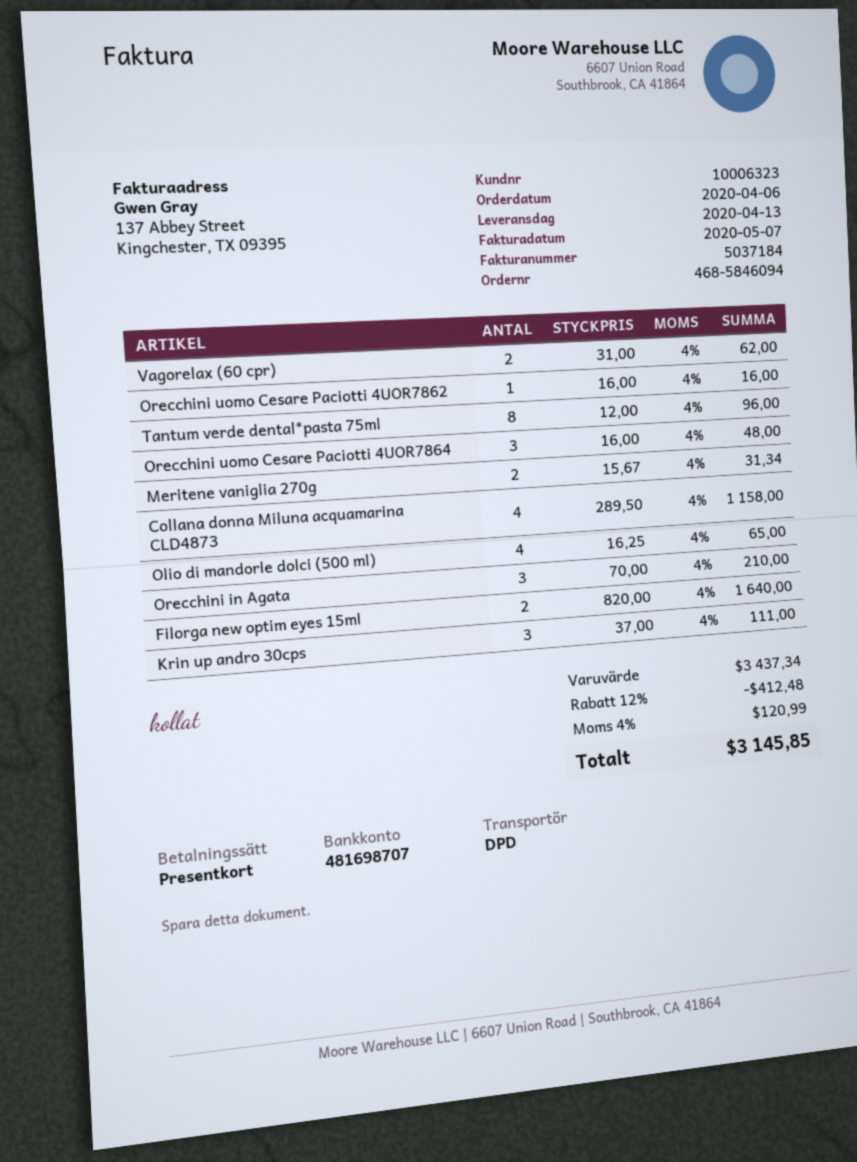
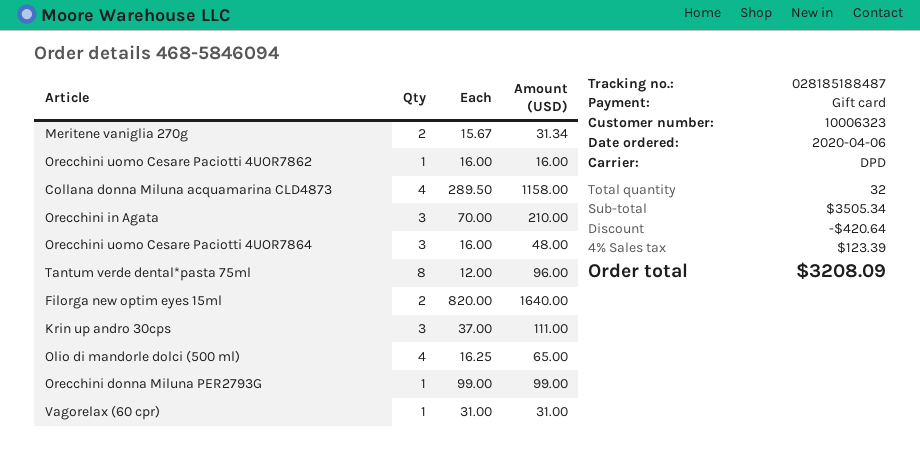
Vagorelax (60 cpr): 2 x 31.00 = 62.00 -> 1 x 31.00 = 31.00
Orecchini donna Miluna PER2793G: none -> 1 x 99.00 = 99.00
subtotal: 3437.34 -> 3505.34
discount: 412.48 -> 420.64
tax: 4% = 120.99 -> 4% = 123.39
total: 3145.85 -> 3208.09

